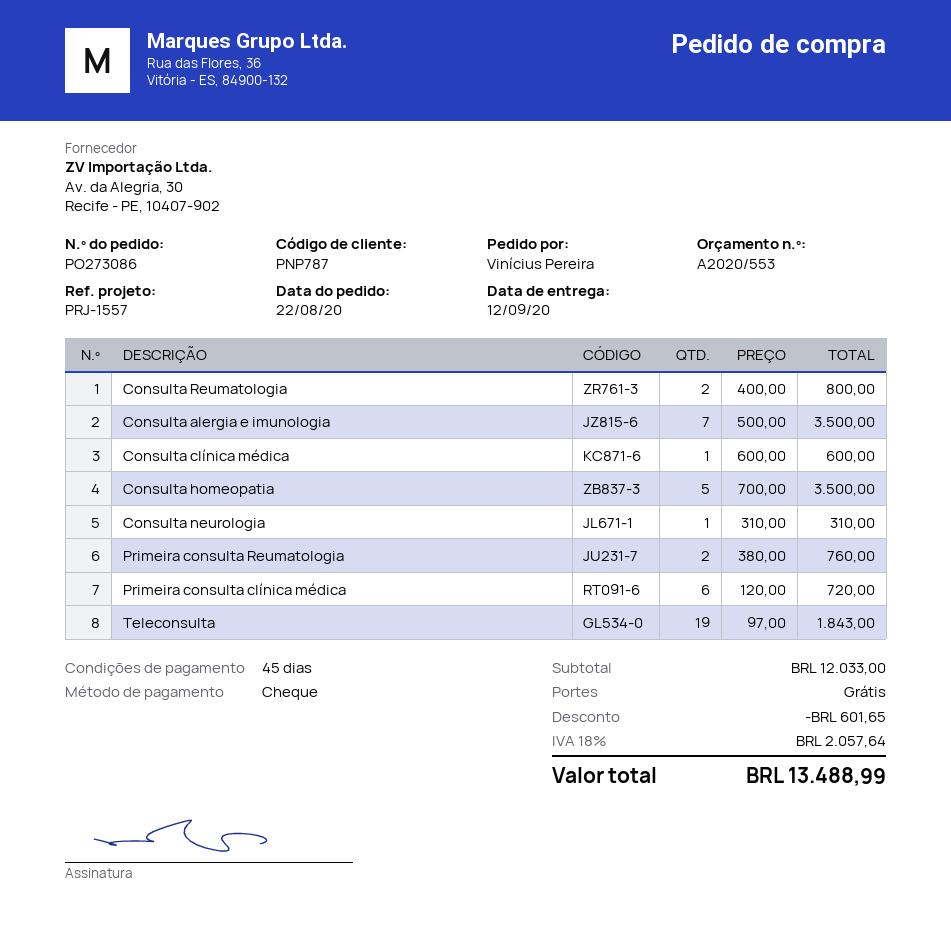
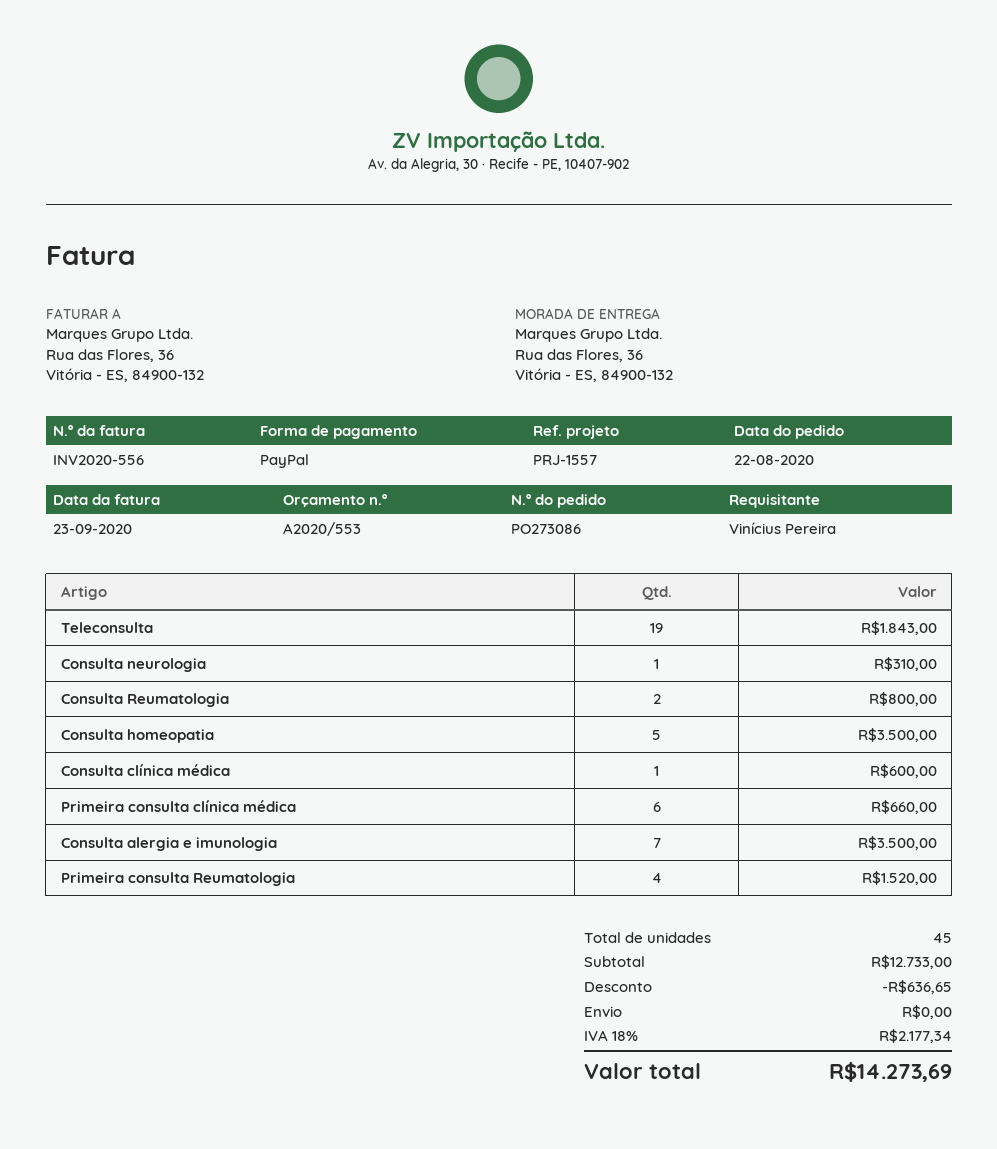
payment method: cheque -> PayPal
Primeira consulta Reumatologia: 2 for 760.00 -> 4 for 1520.00
Primeira consulta clínica médica: 6 for 720.00 -> 6 for 660.00
subtotal: 12033.00 -> 12733.00
discount: 601.65 -> 636.65
tax: 18% = 2057.64 -> 18% = 2177.34
total: 13488.99 -> 14273.69

